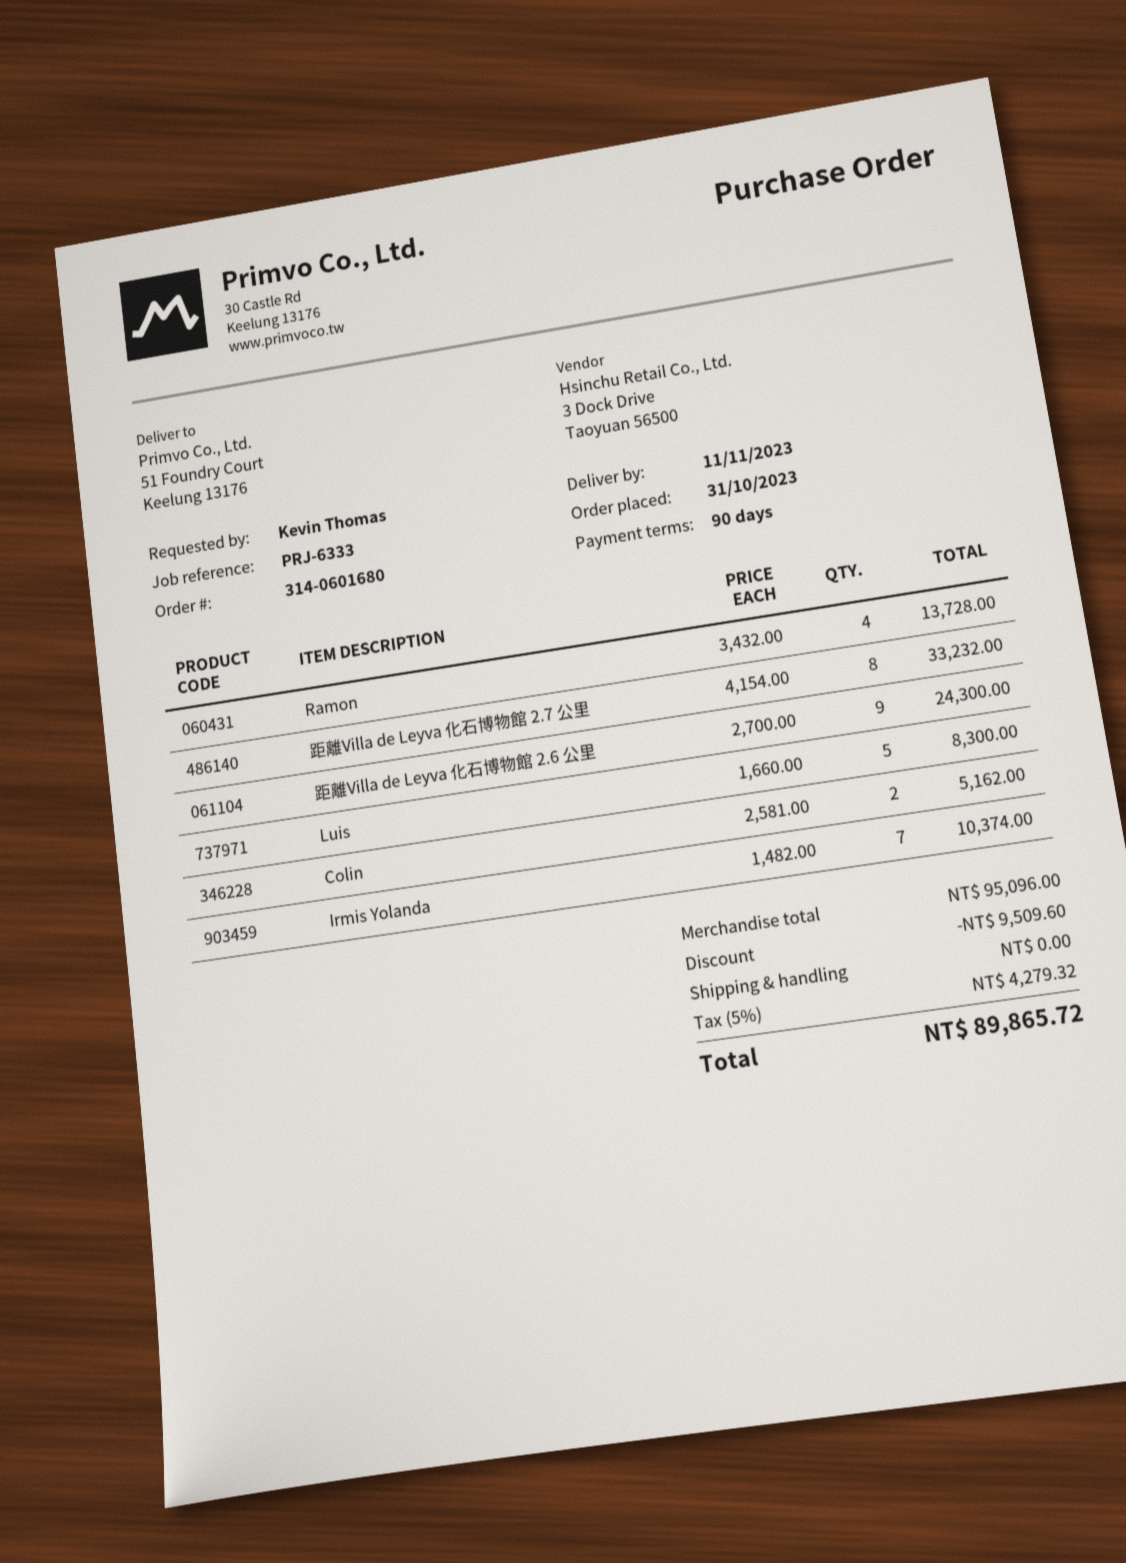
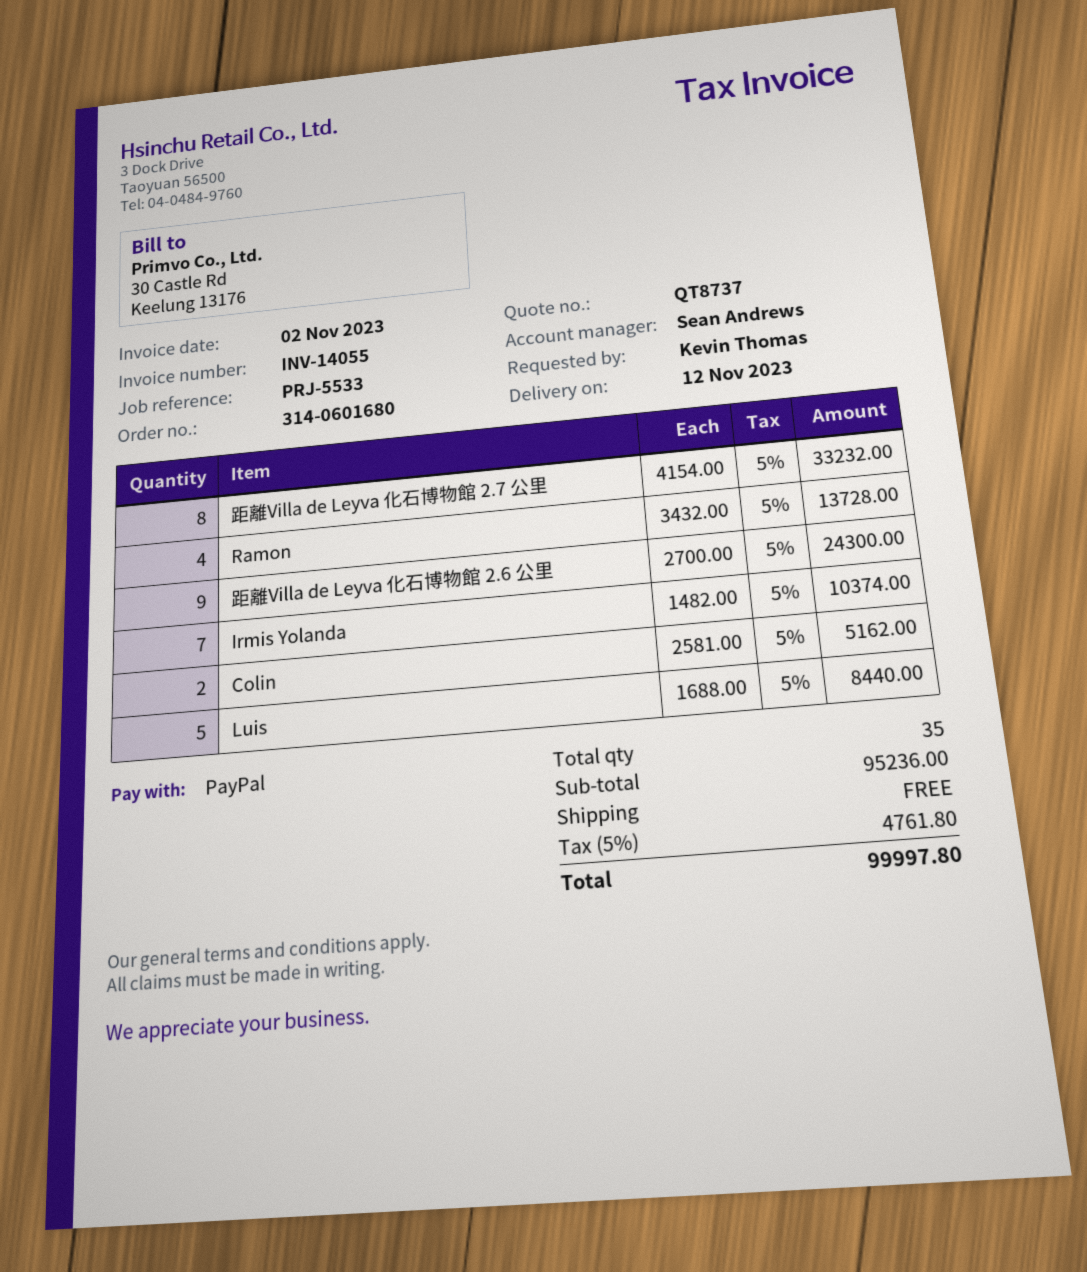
delivery date: 2023-11-11 -> 2023-11-12
reference: PRJ-6333 -> PRJ-5533
Luis: 5 x 1660.00 = 8300.00 -> 5 x 1688.00 = 8440.00
subtotal: 95096.00 -> 95236.00
discount: 9509.60 -> none
tax: 5% = 4279.32 -> 5% = 4761.80
total: 89865.72 -> 99997.80

